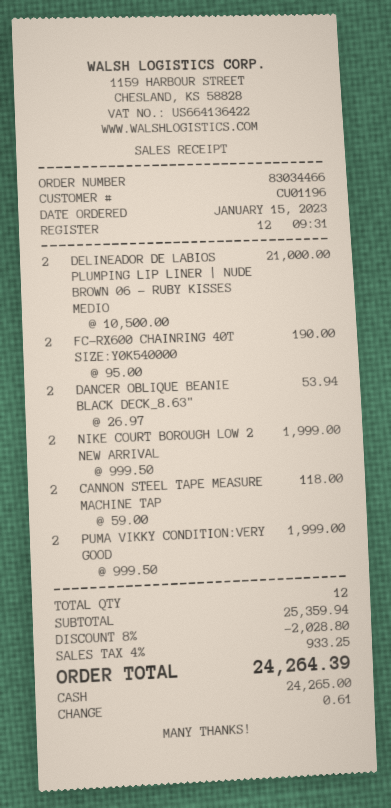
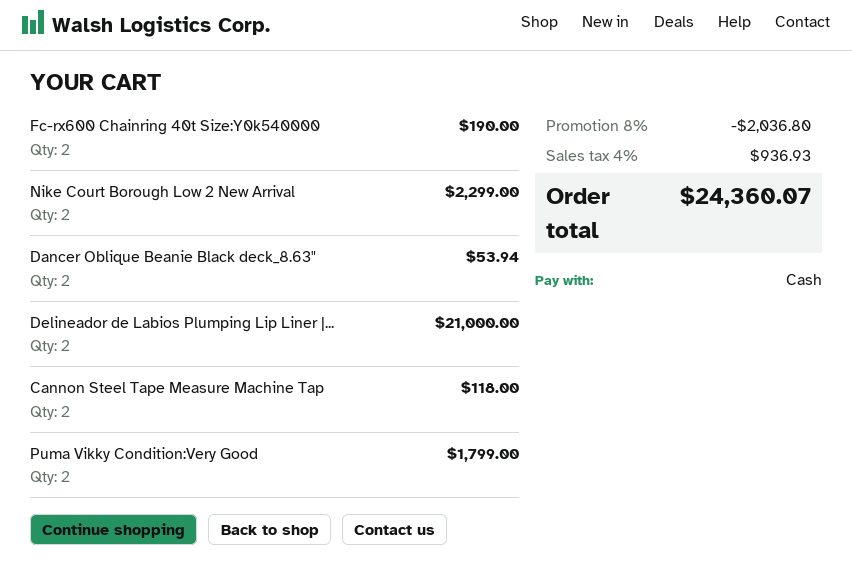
NIKE COURT BOROUGH LOW 2 NEW ARRIVAL: 2 for 1999.00 -> 2 for 2299.00
PUMA VIKKY CONDITION:VERY GOOD: 2 for 1999.00 -> 2 for 1799.00
discount: 8% = 2028.80 -> 8% = 2036.80
tax: 4% = 933.25 -> 4% = 936.93
total: 24264.39 -> 24360.07

